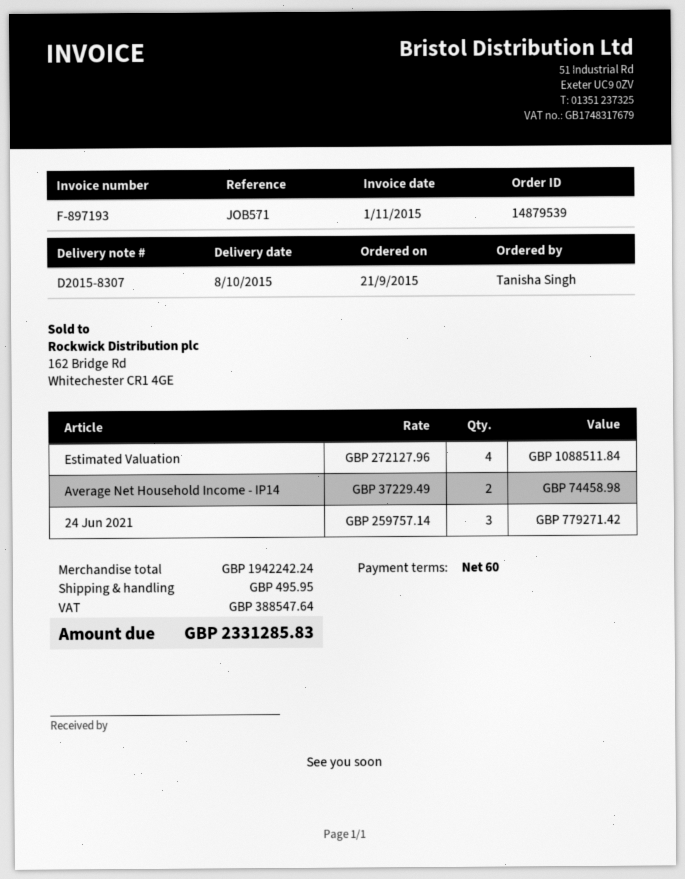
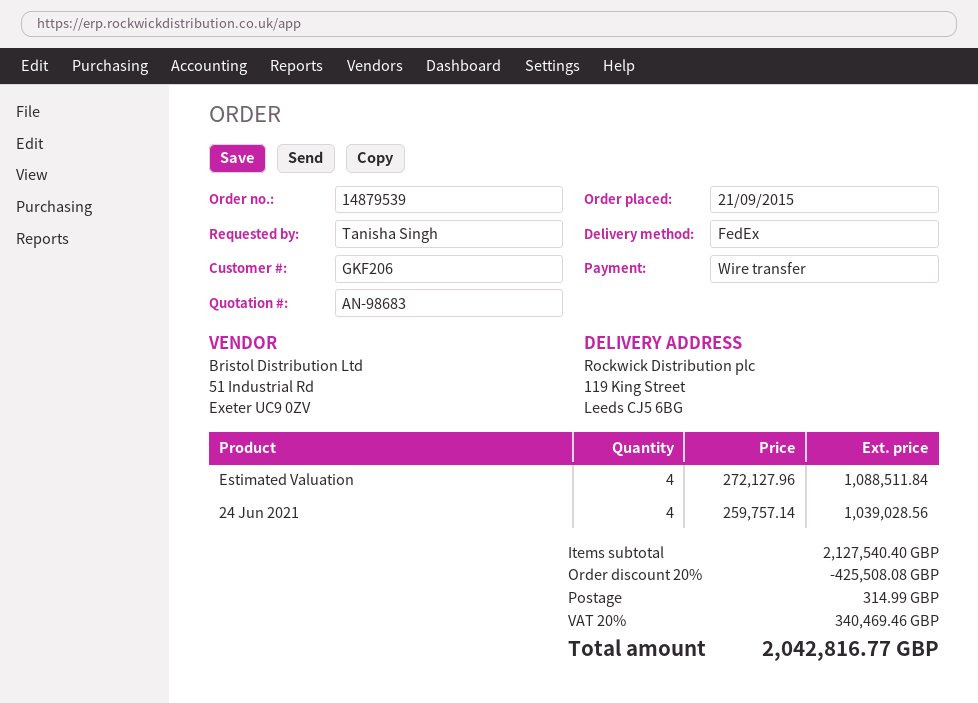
Average Net Household Income - IP14: 2 x 37229.49 = 74458.98 -> none
24 Jun 2021: 3 x 259757.14 = 779271.42 -> 4 x 259757.14 = 1039028.56
subtotal: 1942242.24 -> 2127540.40
discount: none -> 20% = 425508.08
shipping: 495.95 -> 314.99
tax: 388547.64 -> 340469.46
total: 2331285.83 -> 2042816.77

